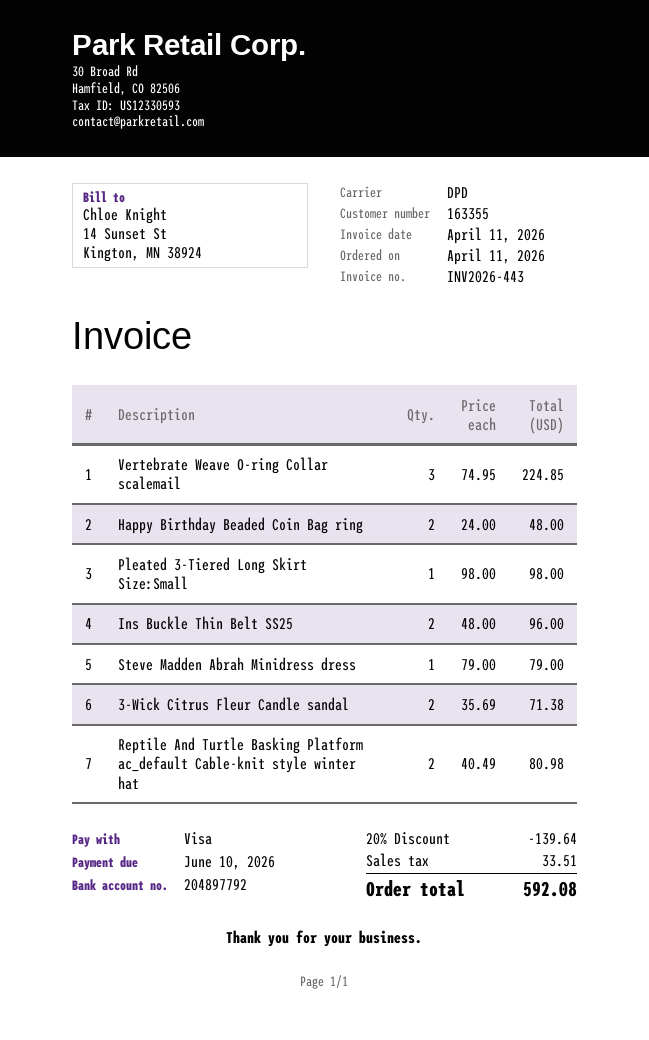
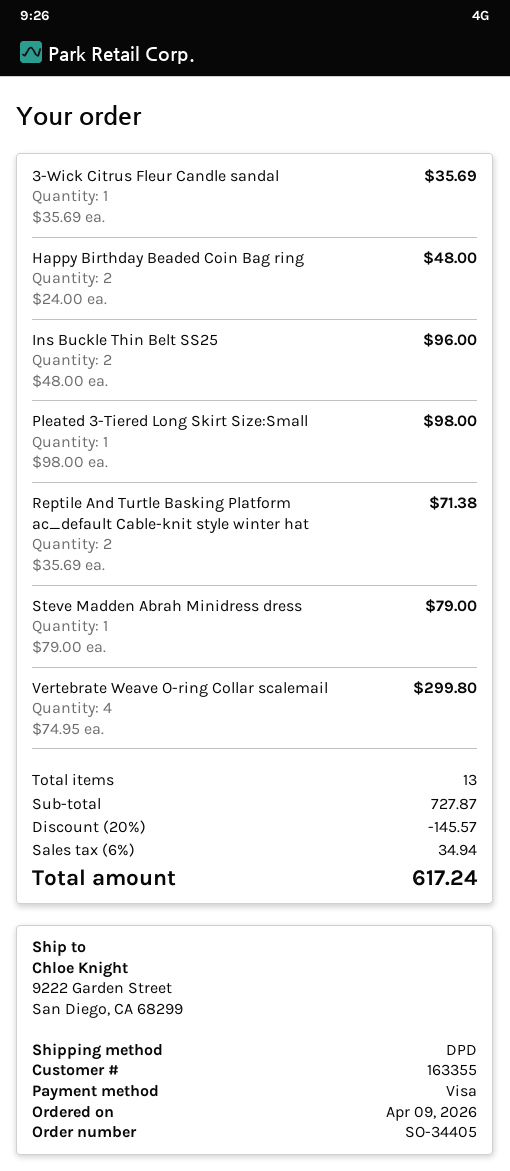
order date: 2026-04-11 -> 2026-04-09
Vertebrate Weave O-ring Collar scalemail: 3 x 74.95 = 224.85 -> 4 x 74.95 = 299.80
3-Wick Citrus Fleur Candle sandal: 2 x 35.69 = 71.38 -> 1 x 35.69 = 35.69
Reptile And Turtle Basking Platform ac_default Cable-knit style winter hat: 2 x 40.49 = 80.98 -> 2 x 35.69 = 71.38
discount: 20% = 139.64 -> 20% = 145.57
tax: 33.51 -> 34.94
total: 592.08 -> 617.24

